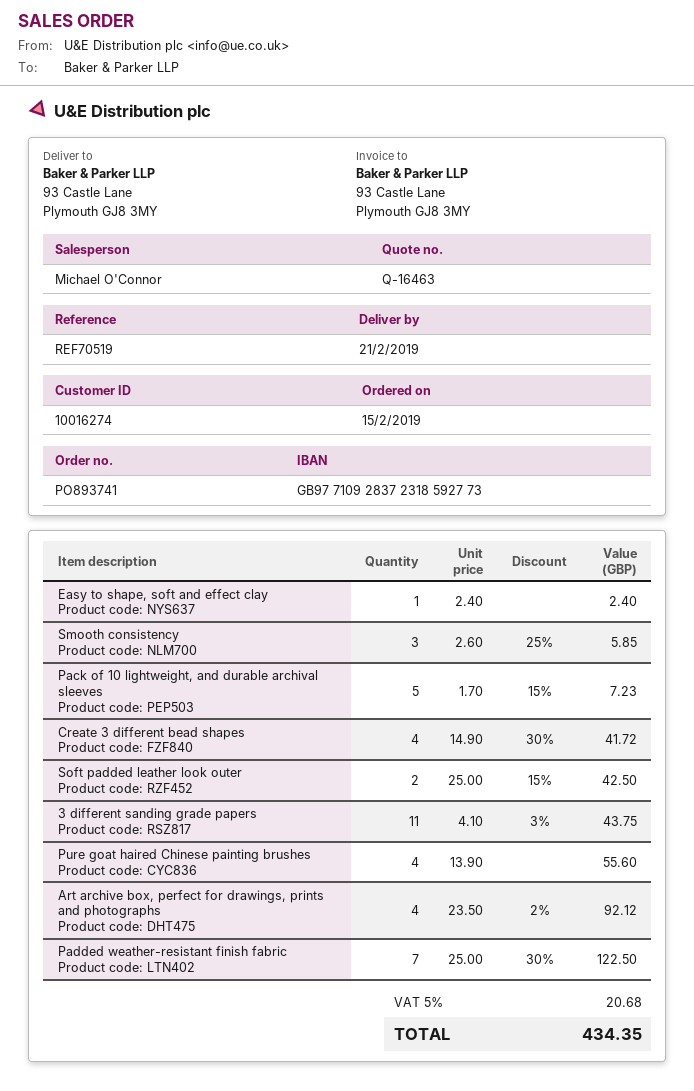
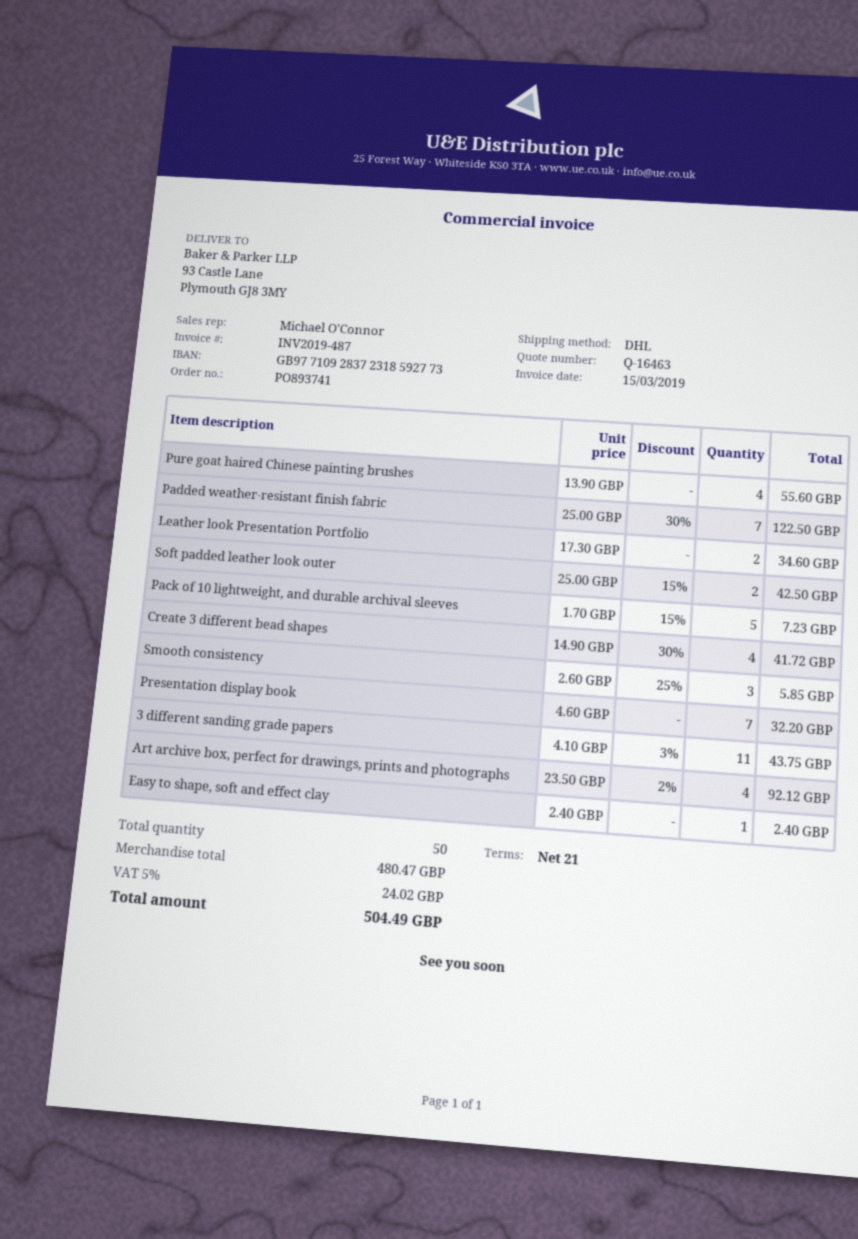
Leather look Presentation Portfolio: none -> 2 x 17.30 = 34.60
Presentation display book: none -> 7 x 4.60 = 32.20
tax: 5% = 20.68 -> 5% = 24.02
total: 434.35 -> 504.49

